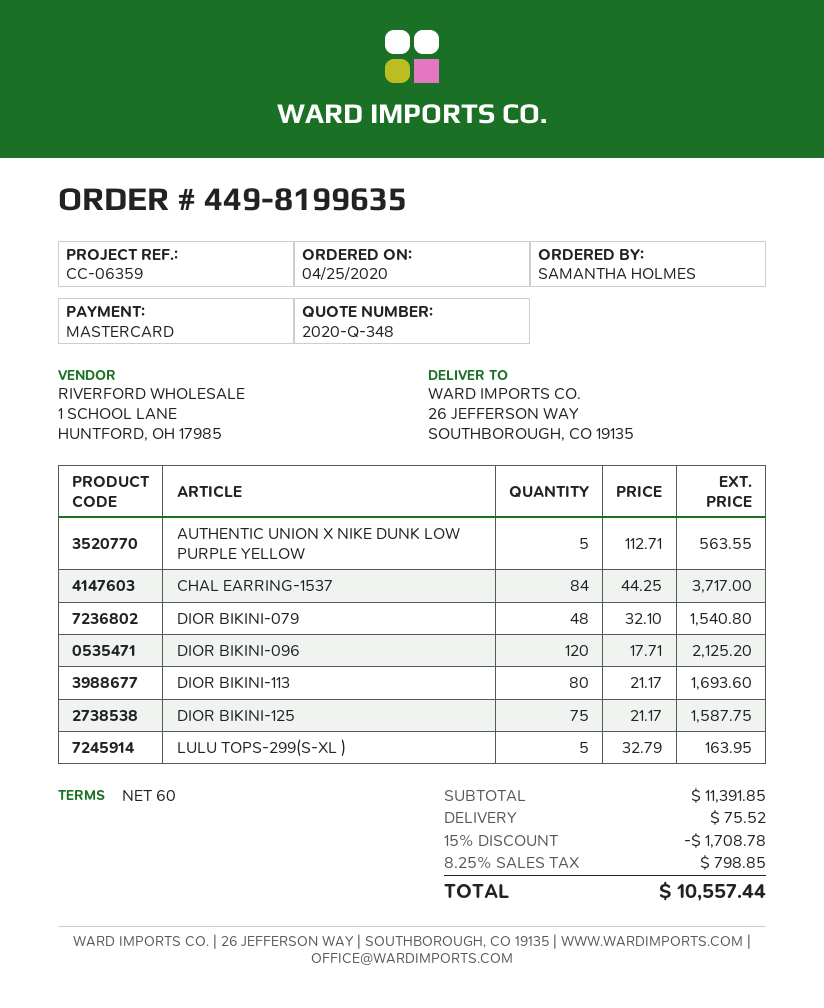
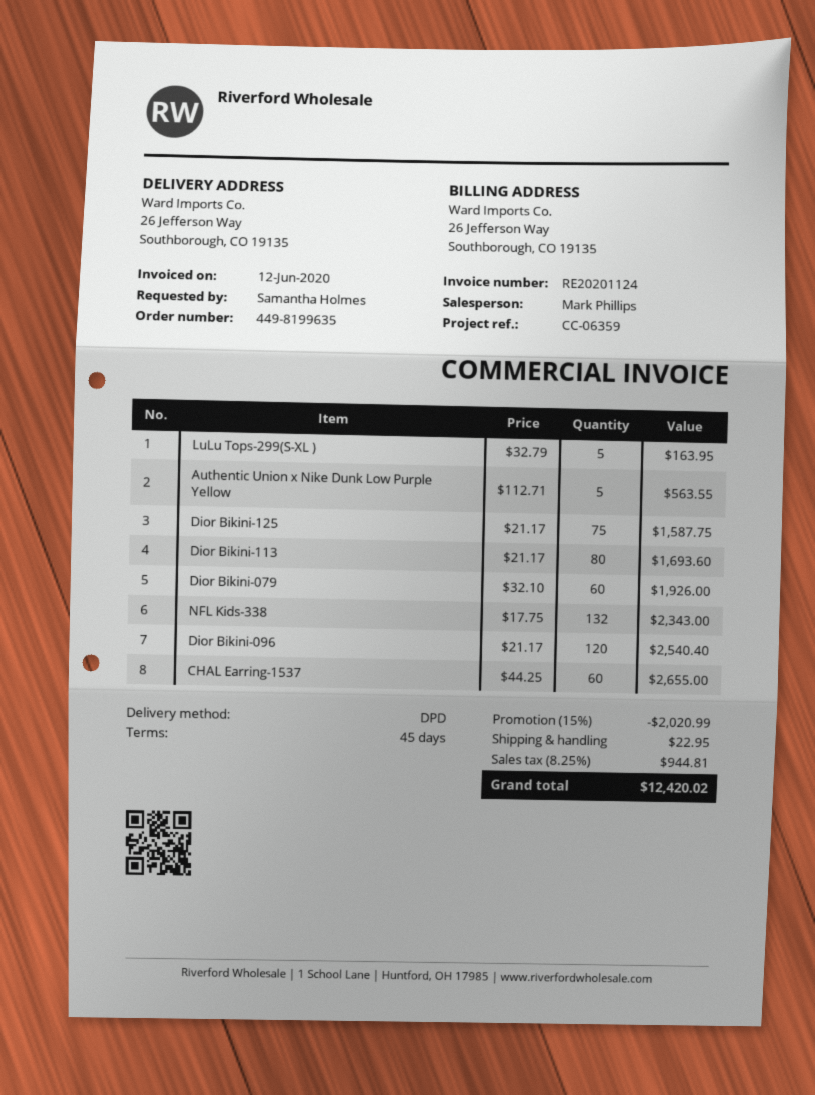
payment terms: 60 days -> 45 days
CHAL EARRING-1537: 84 x 44.25 = 3717.00 -> 60 x 44.25 = 2655.00
DIOR BIKINI-079: 48 x 32.10 = 1540.80 -> 60 x 32.10 = 1926.00
DIOR BIKINI-096: 120 x 17.71 = 2125.20 -> 120 x 21.17 = 2540.40
NFL Kids-338: none -> 132 x 17.75 = 2343.00
discount: 15% = 1708.78 -> 15% = 2020.99
shipping: 75.52 -> 22.95
tax: 8.25% = 798.85 -> 8.25% = 944.81
total: 10557.44 -> 12420.02

